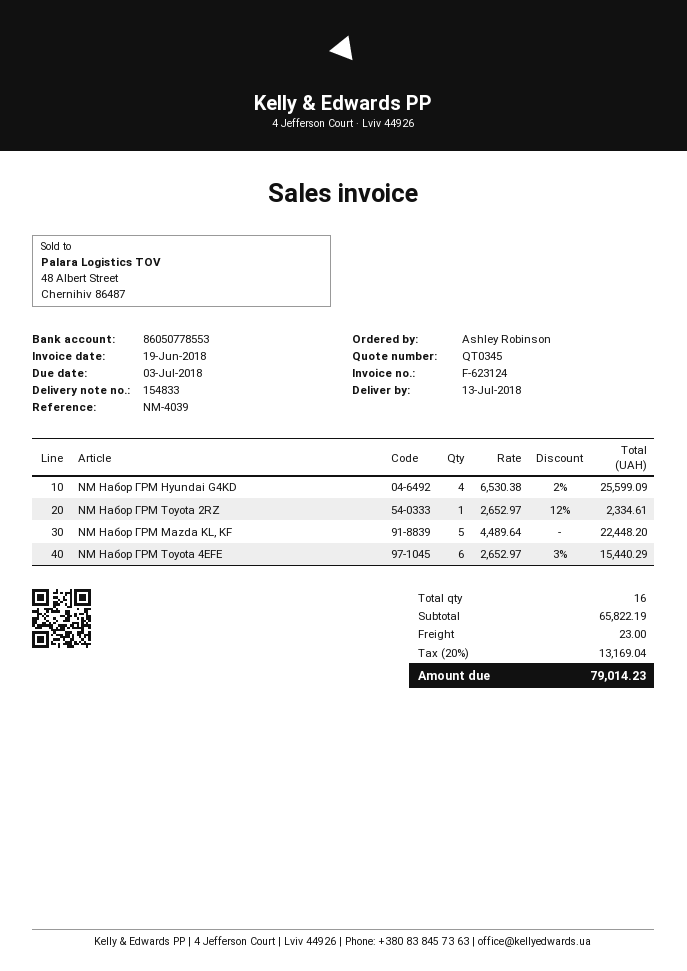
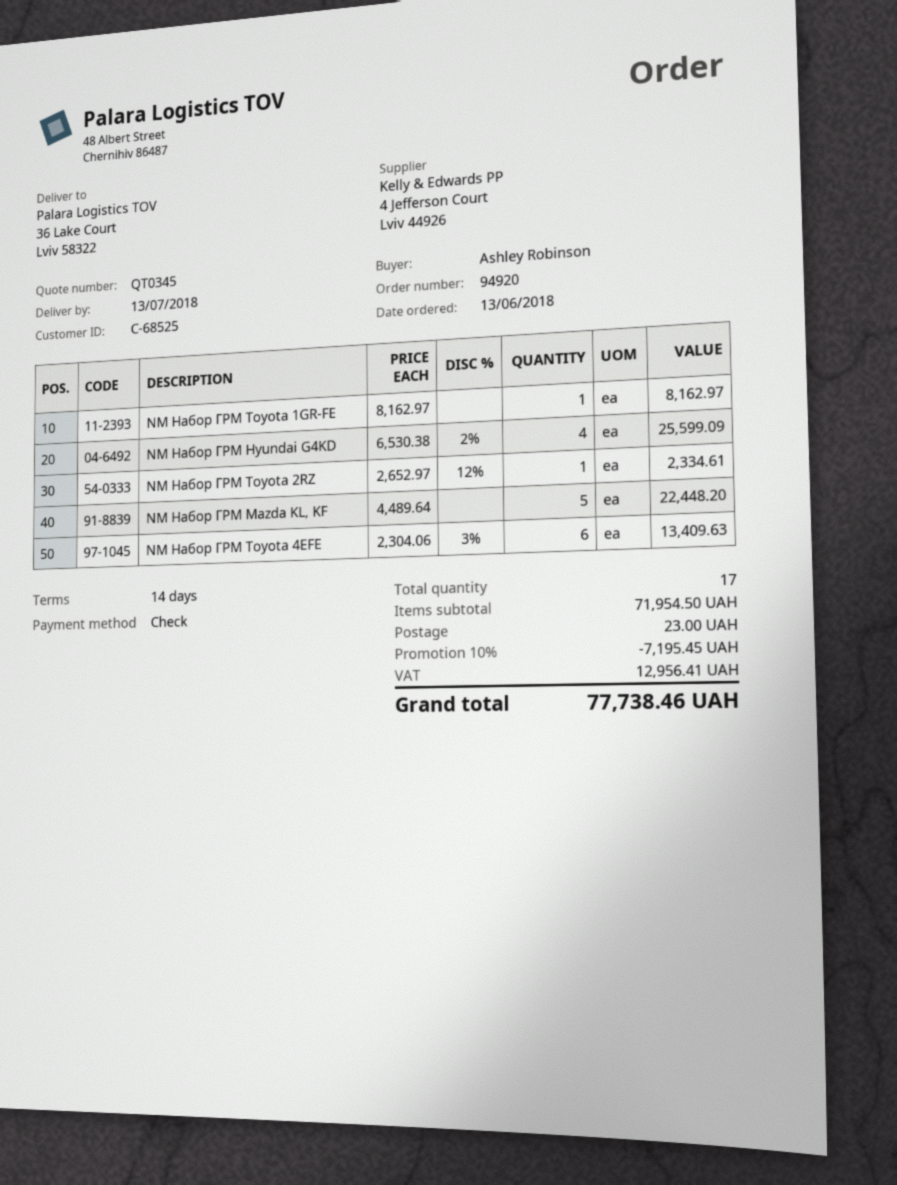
NM Набор ГРМ Toyota 4EFE: 6 x 2652.97 - 3% = 15440.29 -> 6 x 2304.06 - 3% = 13409.63
NM Набор ГРМ Toyota 1GR-FE: none -> 1 x 8162.97 = 8162.97
total quantity: 16 -> 17
subtotal: 65822.19 -> 71954.50
discount: none -> 10% = 7195.45
tax: 13169.04 -> 12956.41
total: 79014.23 -> 77738.46

